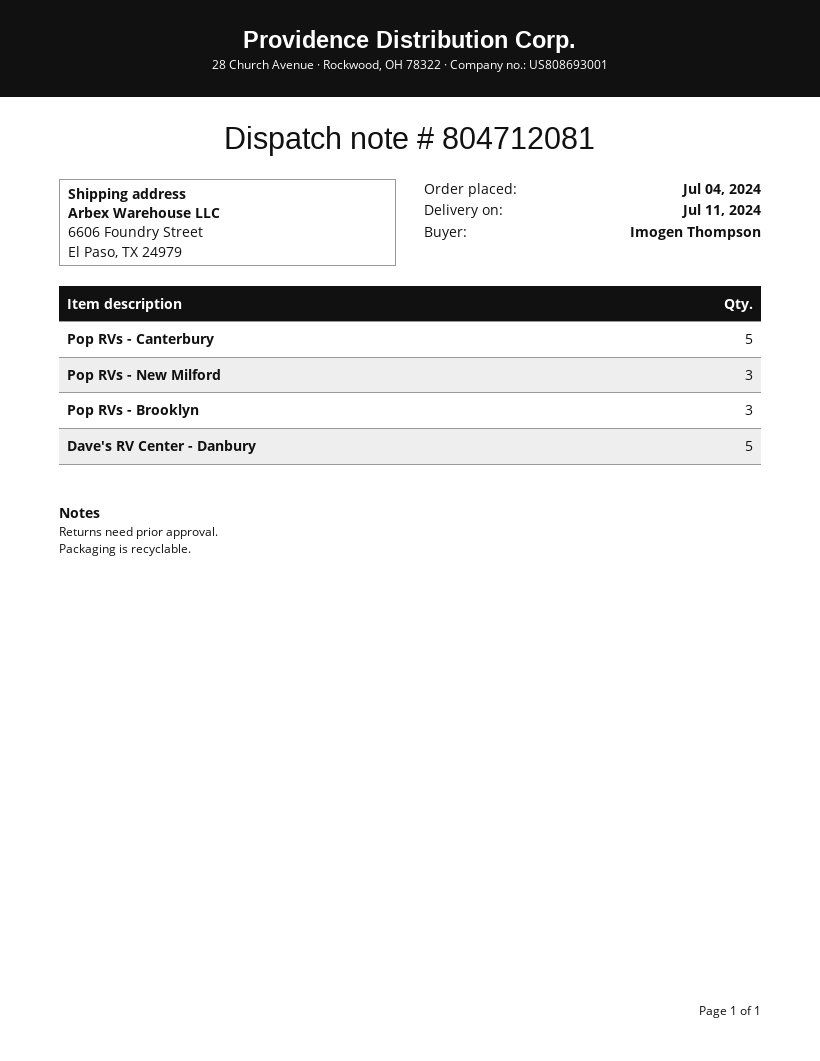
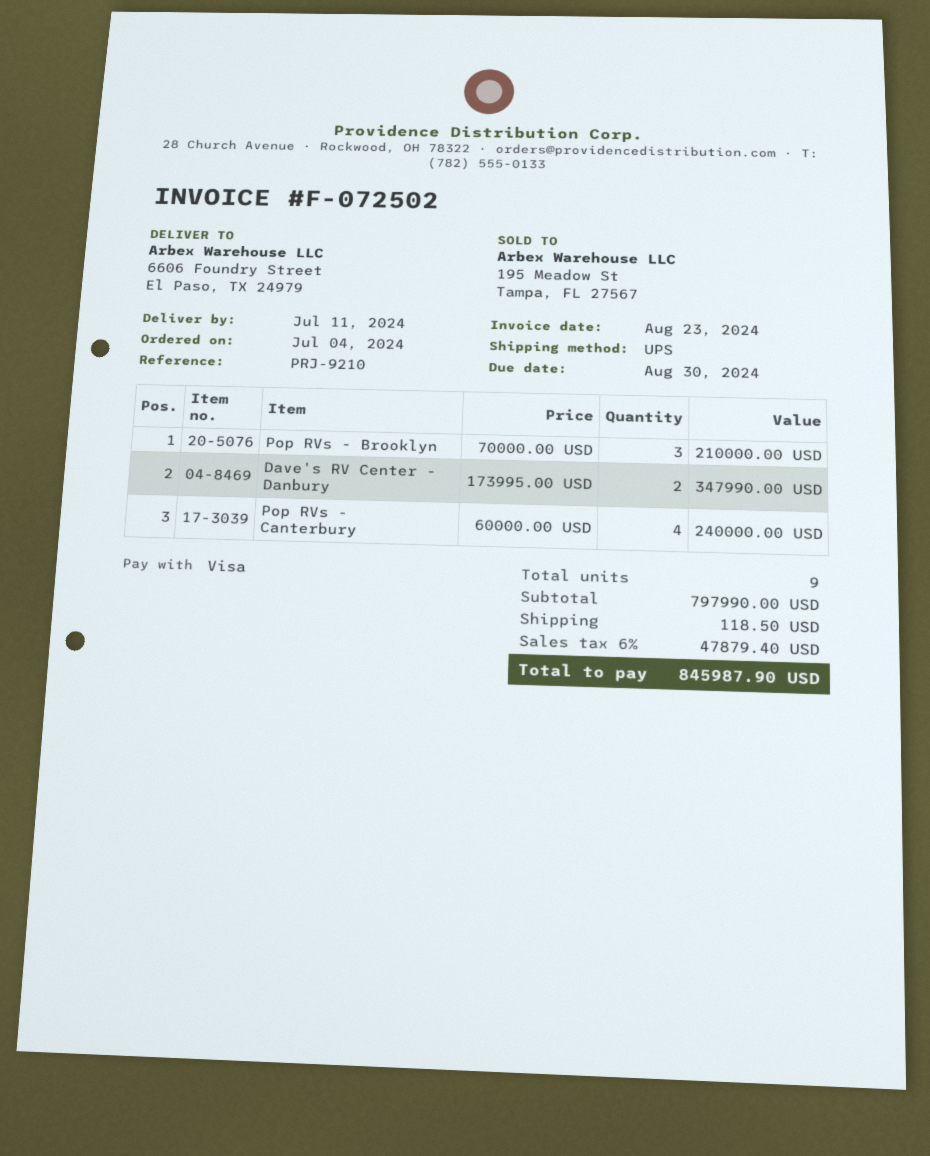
Pop RVs - Canterbury: 5 -> 4
Pop RVs - New Milford: 3 -> none
Dave's RV Center - Danbury: 5 -> 2

